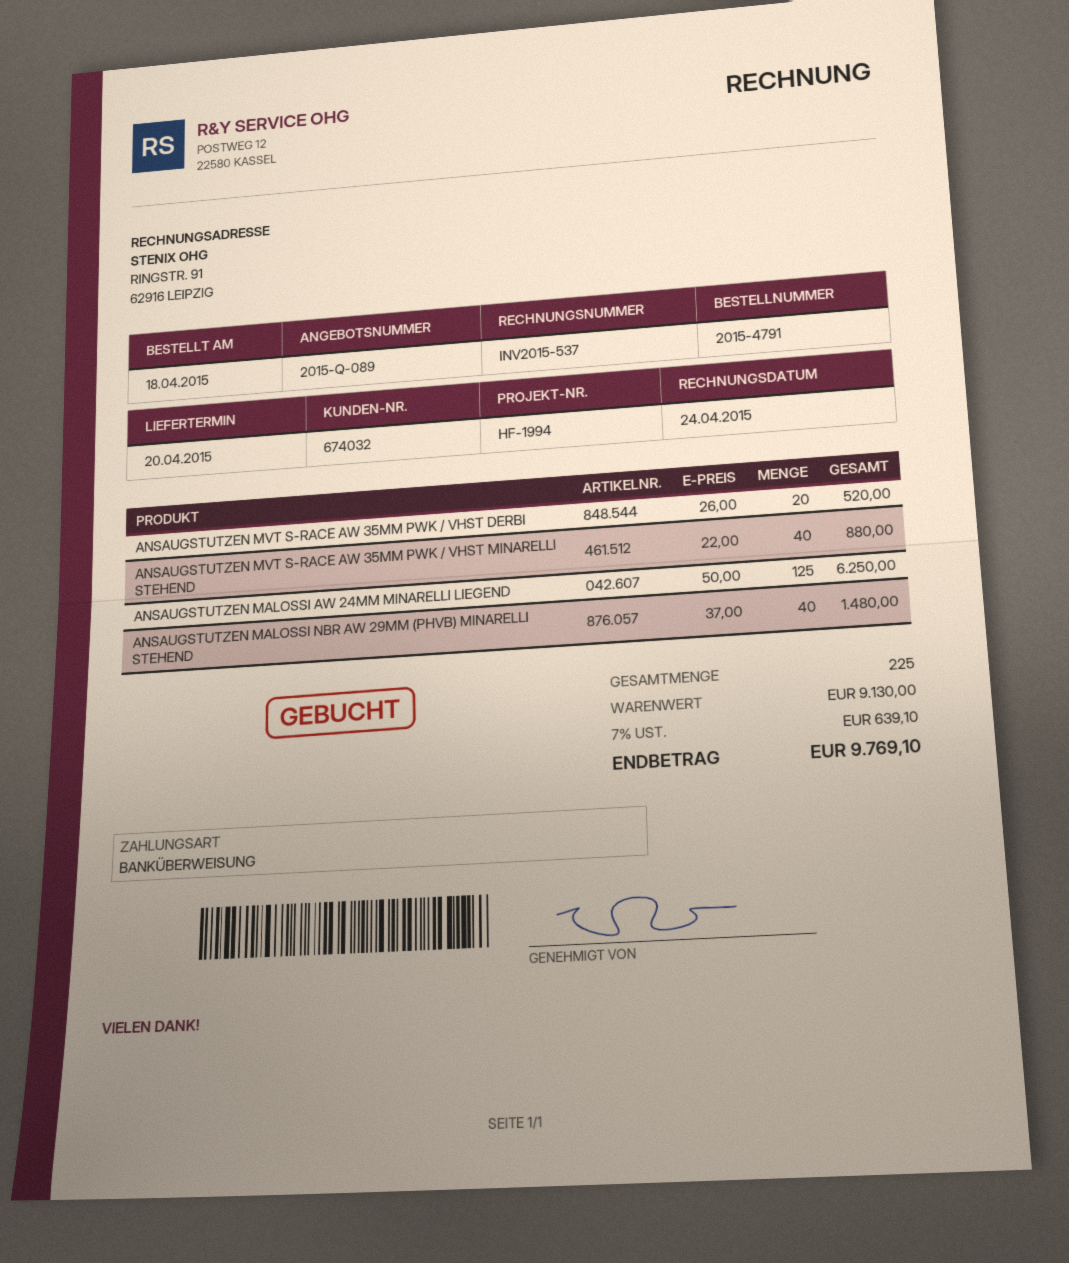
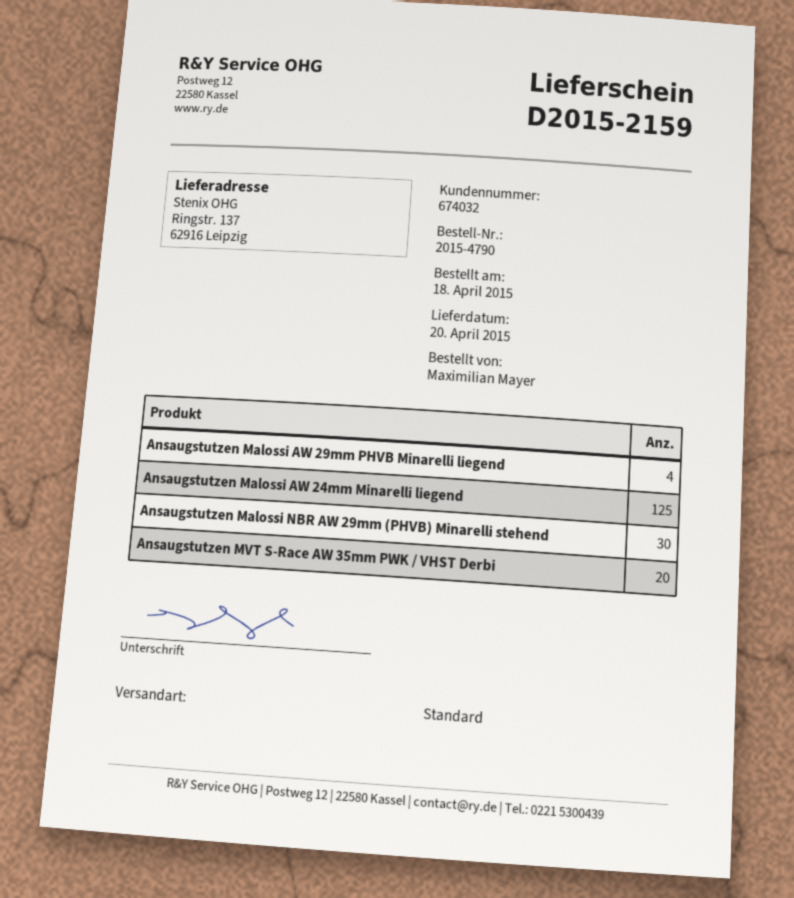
order number: 2015-4791 -> 2015-4790
ANSAUGSTUTZEN MVT S-RACE AW 35MM PWK / VHST MINARELLI STEHEND: 40 -> none
ANSAUGSTUTZEN MALOSSI NBR AW 29MM (PHVB) MINARELLI STEHEND: 40 -> 30
Ansaugstutzen Malossi AW 29mm PHVB Minarelli liegend: none -> 4

